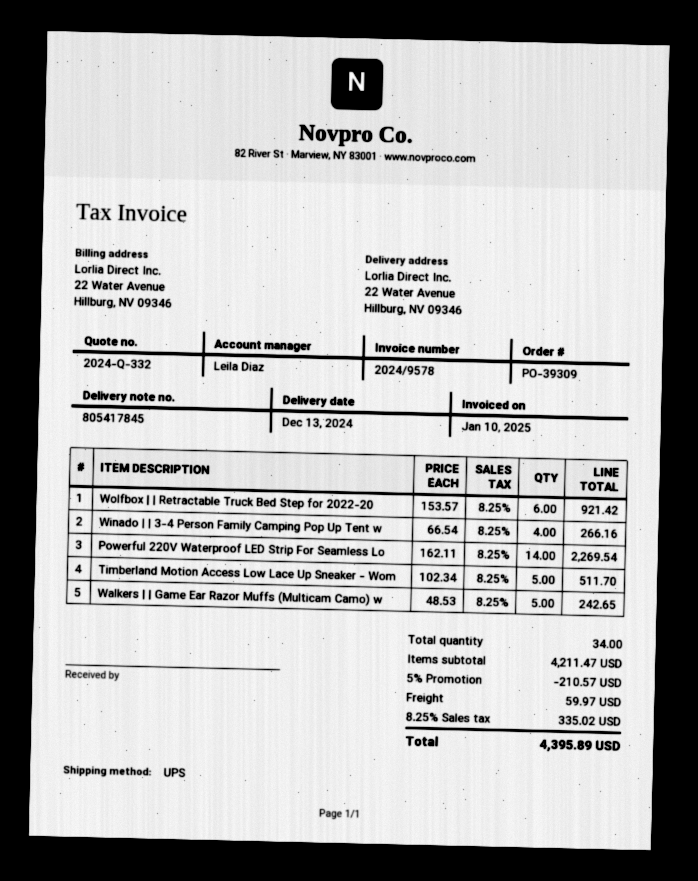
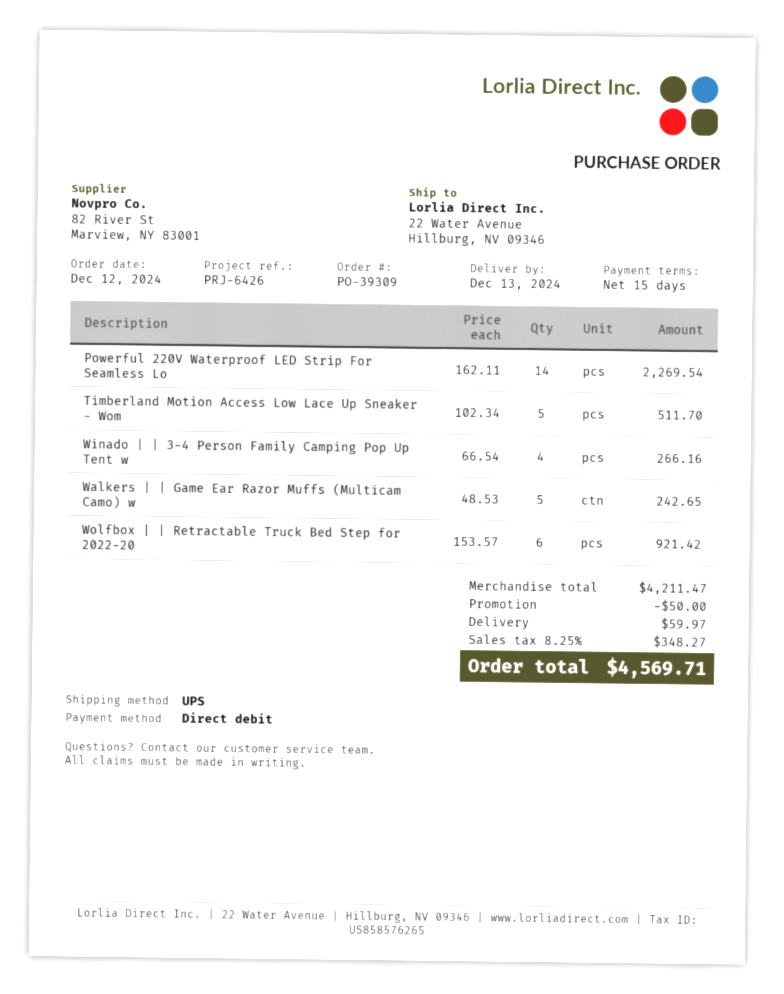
discount: 210.57 -> 50.00
tax: 8.25% = 335.02 -> 8.25% = 348.27
total: 4395.89 -> 4569.71

